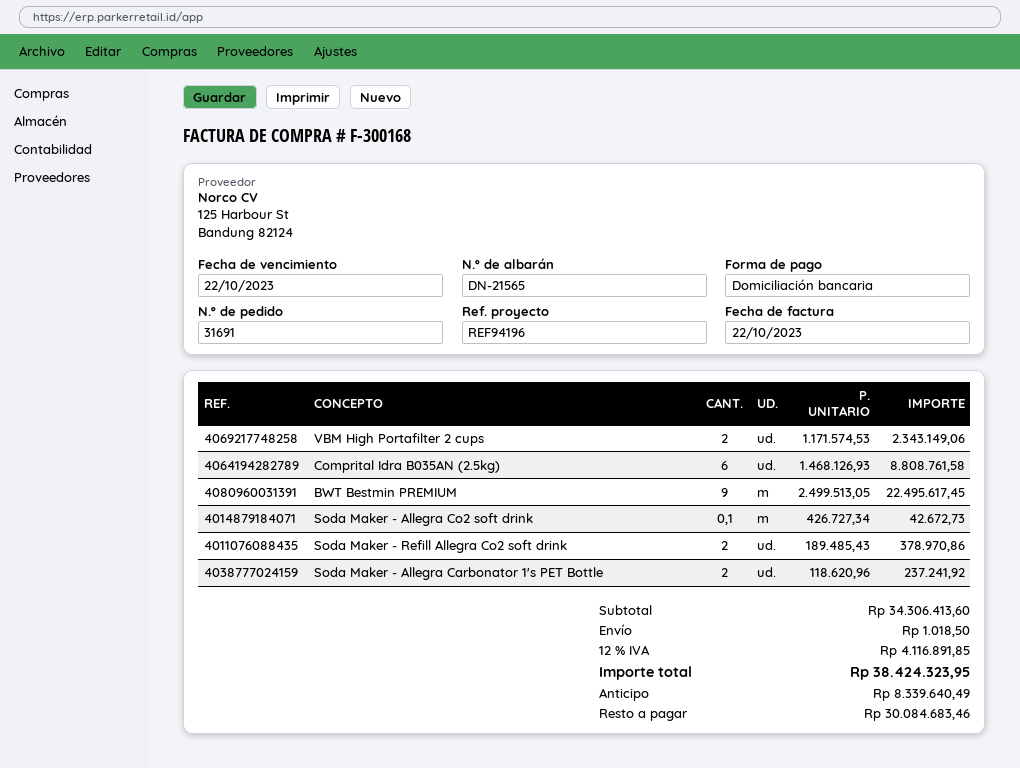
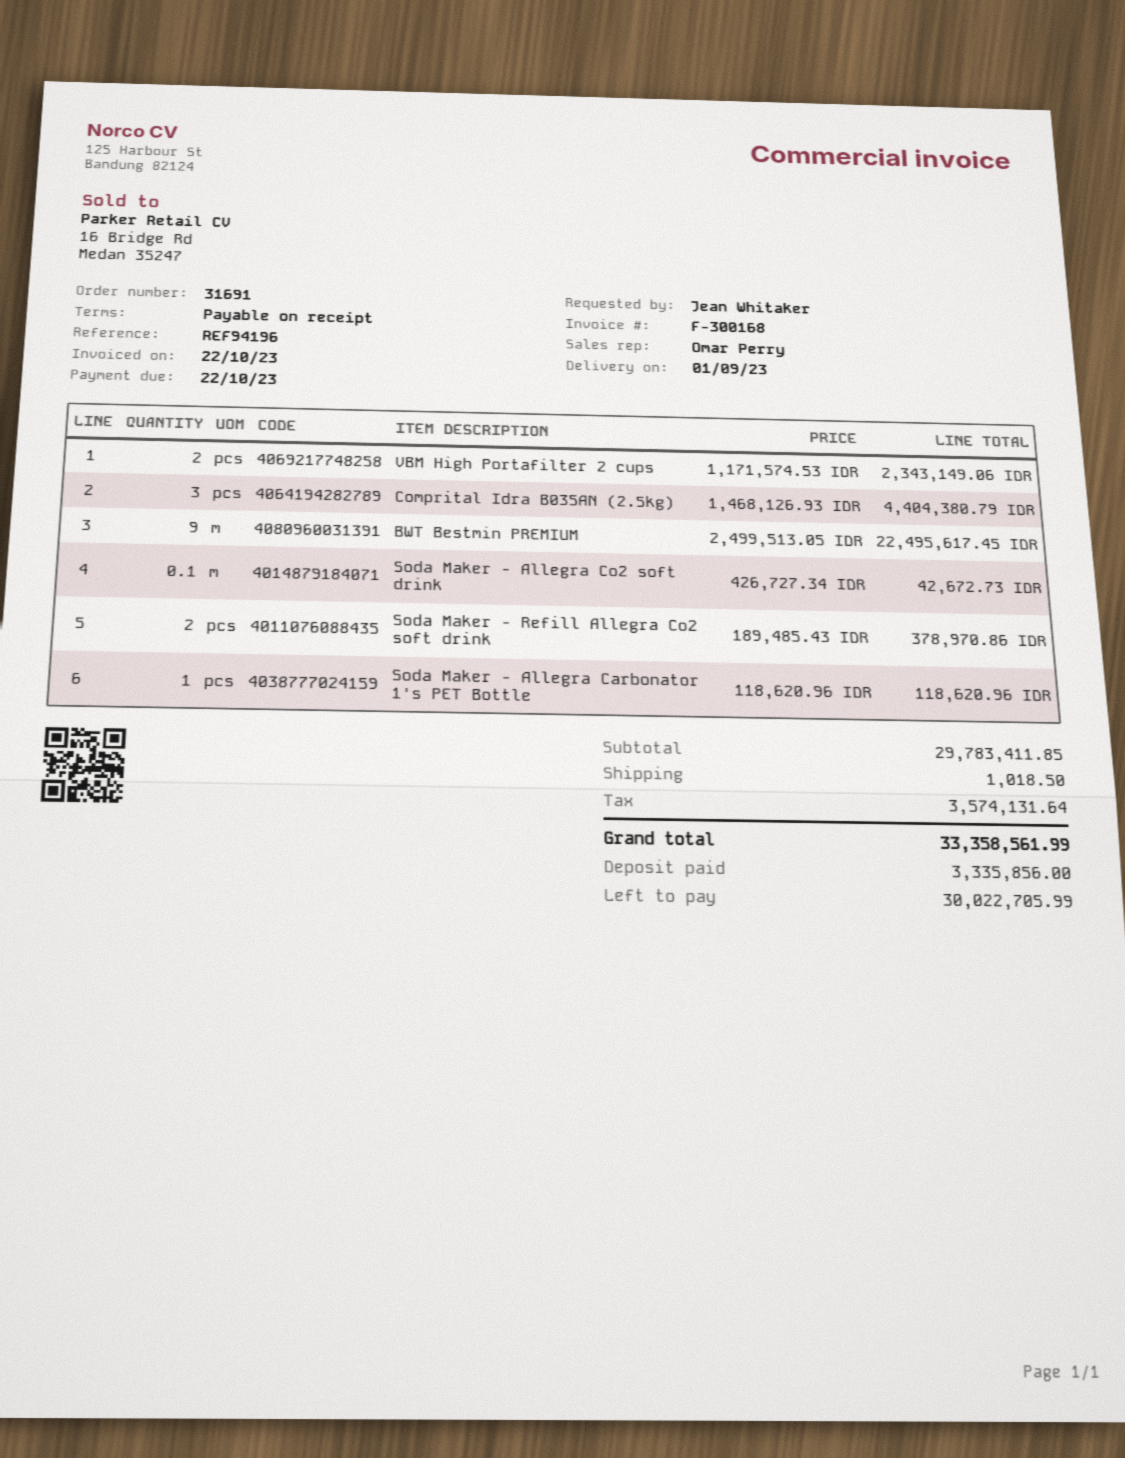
Comprital Idra B035AN (2.5kg): 6 x 1468126.93 = 8808761.58 -> 3 x 1468126.93 = 4404380.79
Soda Maker - Allegra Carbonator 1's PET Bottle: 2 x 118620.96 = 237241.92 -> 1 x 118620.96 = 118620.96
subtotal: 34306413.60 -> 29783411.85
tax: 4116891.85 -> 3574131.64
total: 38424323.95 -> 33358561.99
deposit: 8339640.49 -> 3335856.00
balance: 30084683.46 -> 30022705.99

